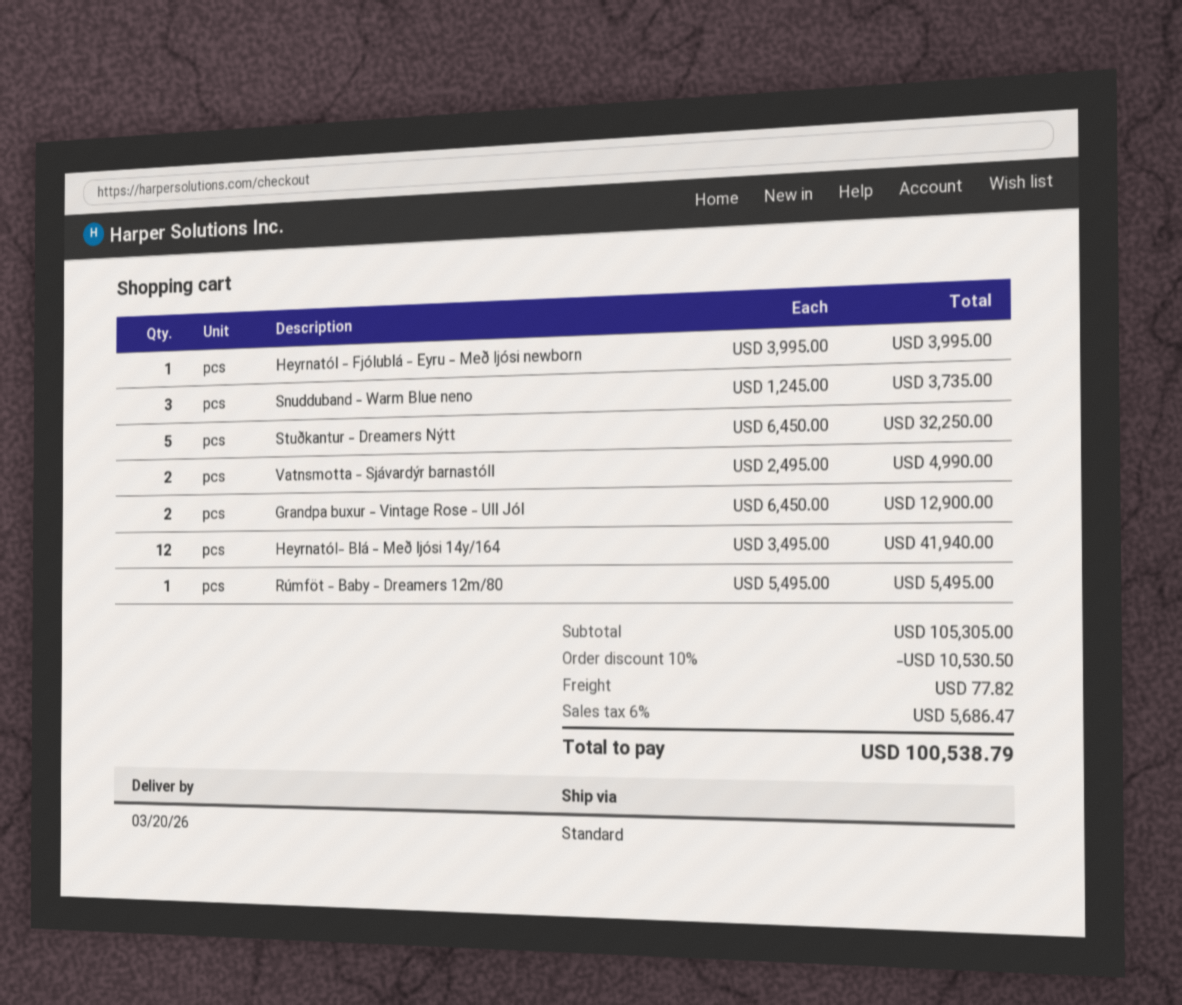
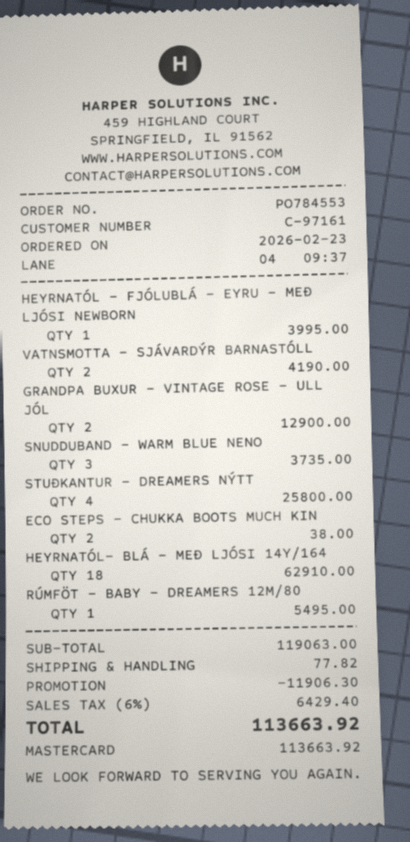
Stuðkantur - Dreamers Nýtt: 5 for 32250.00 -> 4 for 25800.00
Vatnsmotta - Sjávardýr barnastóll: 2 for 4990.00 -> 2 for 4190.00
Heyrnatól- Blá - Með ljósi 14y/164: 12 for 41940.00 -> 18 for 62910.00
ECO STEPS - CHUKKA BOOTS MUCH KIN: none -> 2 for 38.00
subtotal: 105305.00 -> 119063.00
discount: 10530.50 -> 11906.30
tax: 6% = 5686.47 -> 6% = 6429.40
total: 100538.79 -> 113663.92

